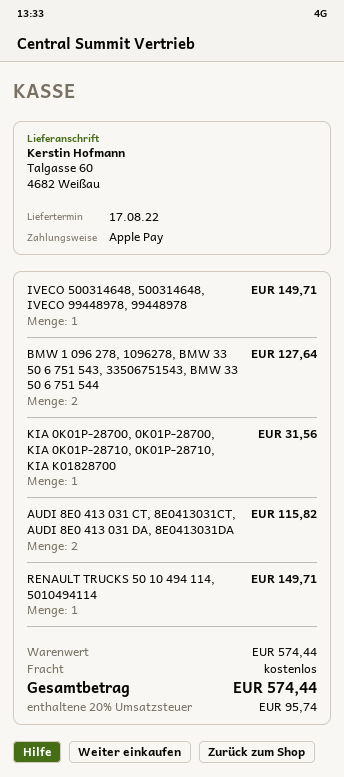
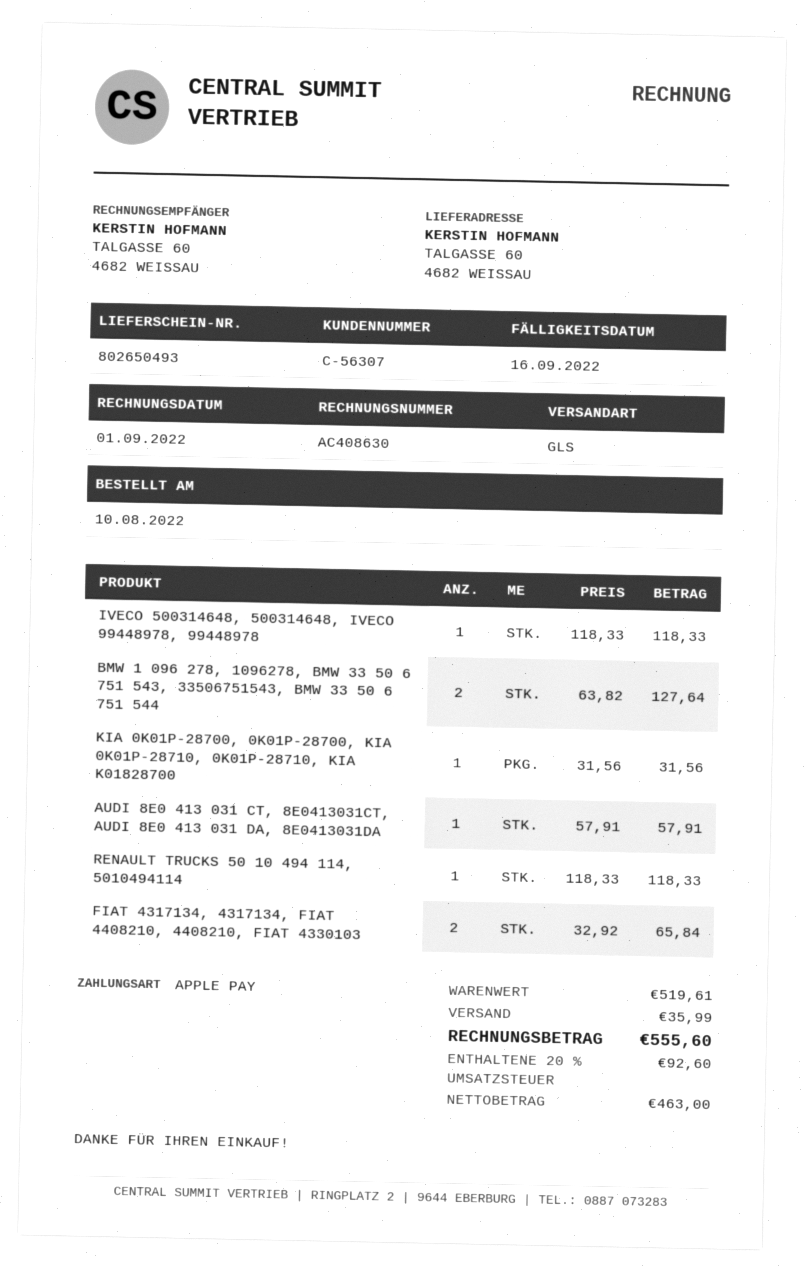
IVECO 500314648, 500314648, IVECO 99448978, 99448978: 1 for 149.71 -> 1 for 118.33
AUDI 8E0 413 031 CT, 8E0413031CT, AUDI 8E0 413 031 DA, 8E0413031DA: 2 for 115.82 -> 1 for 57.91
RENAULT TRUCKS 50 10 494 114, 5010494114: 1 for 149.71 -> 1 for 118.33
FIAT 4317134, 4317134, FIAT 4408210, 4408210, FIAT 4330103: none -> 2 for 65.84
subtotal: 574.44 -> 519.61
shipping: 0.00 -> 35.99
tax: 20% = 95.74 -> 20% = 92.60
total: 574.44 -> 555.60

